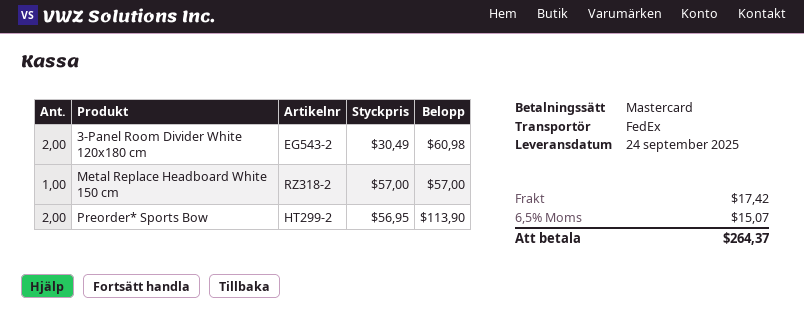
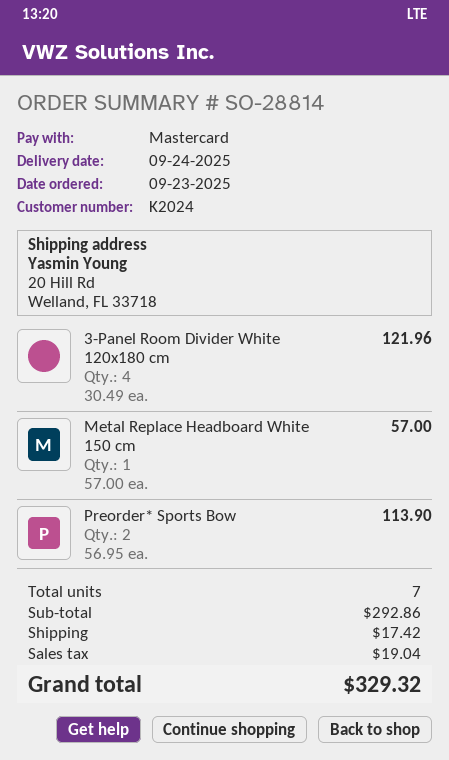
3-Panel Room Divider White 120x180 cm: 2 x 30.49 = 60.98 -> 4 x 30.49 = 121.96
tax: 15.07 -> 19.04
total: 264.37 -> 329.32

